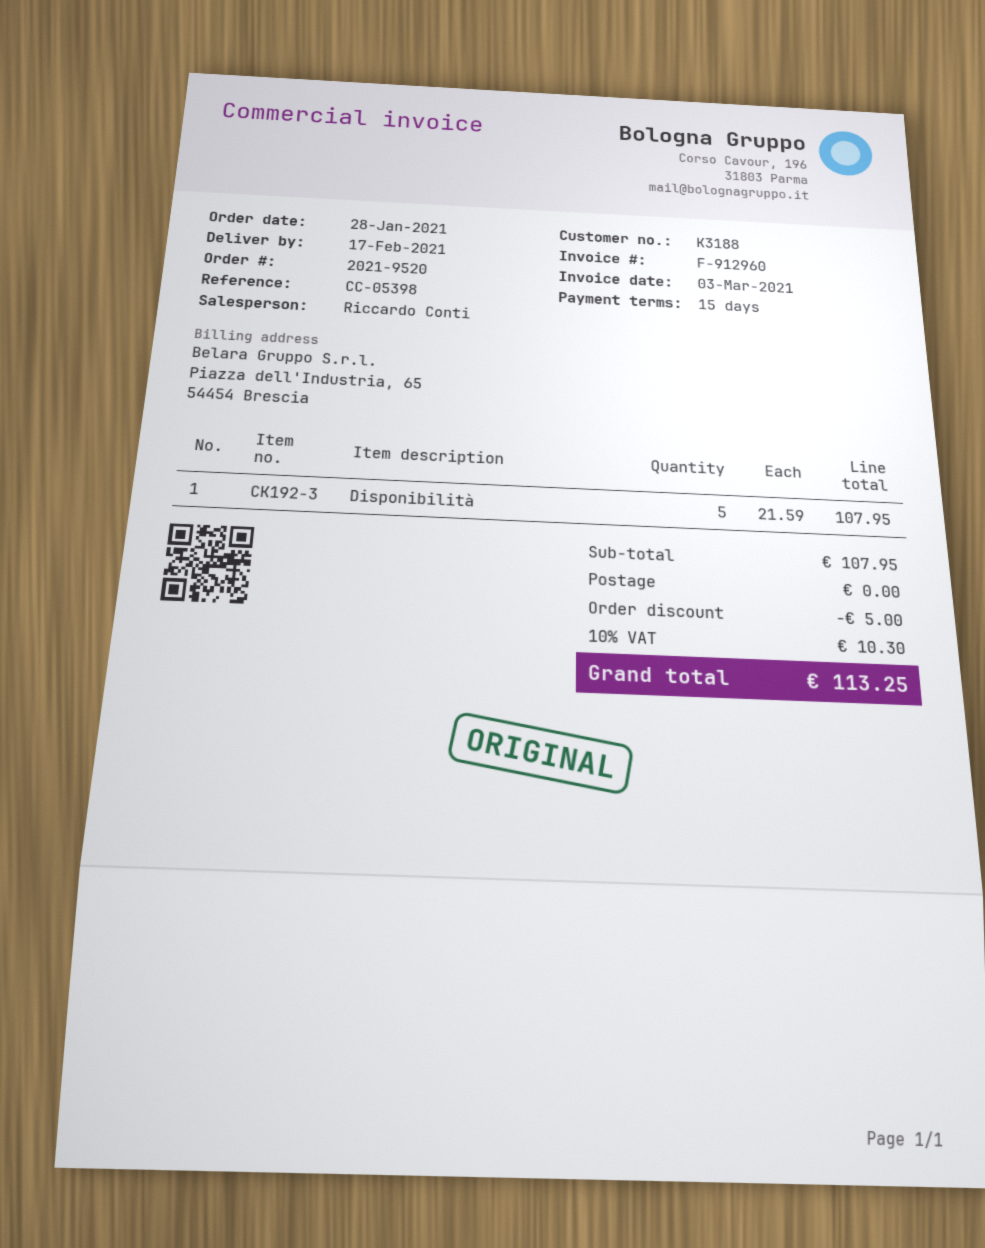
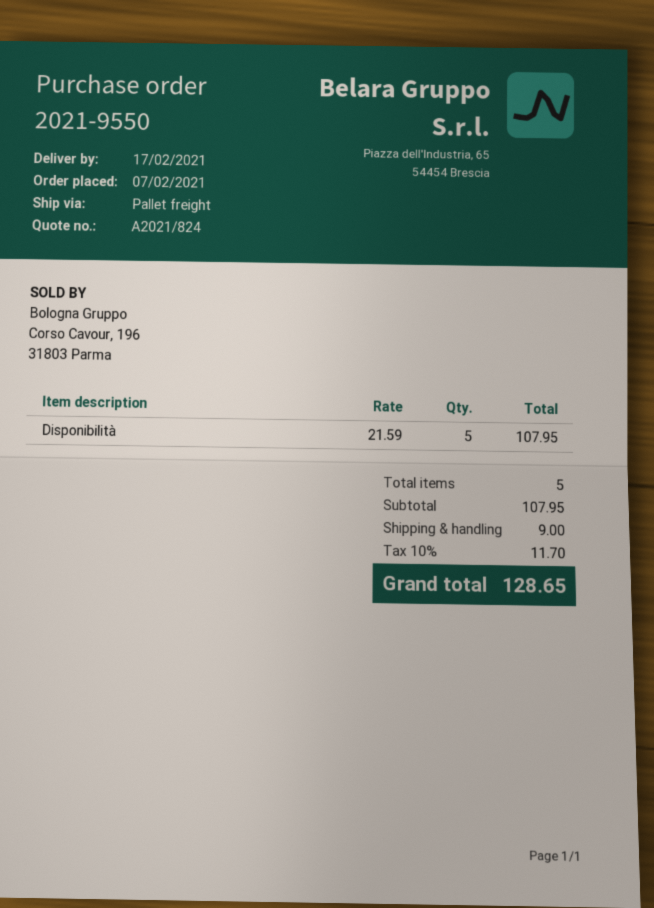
order number: 2021-9520 -> 2021-9550
order date: 2021-01-28 -> 2021-02-07
discount: 5.00 -> none
shipping: 0.00 -> 9.00
tax: 10% = 10.30 -> 10% = 11.70
total: 113.25 -> 128.65

